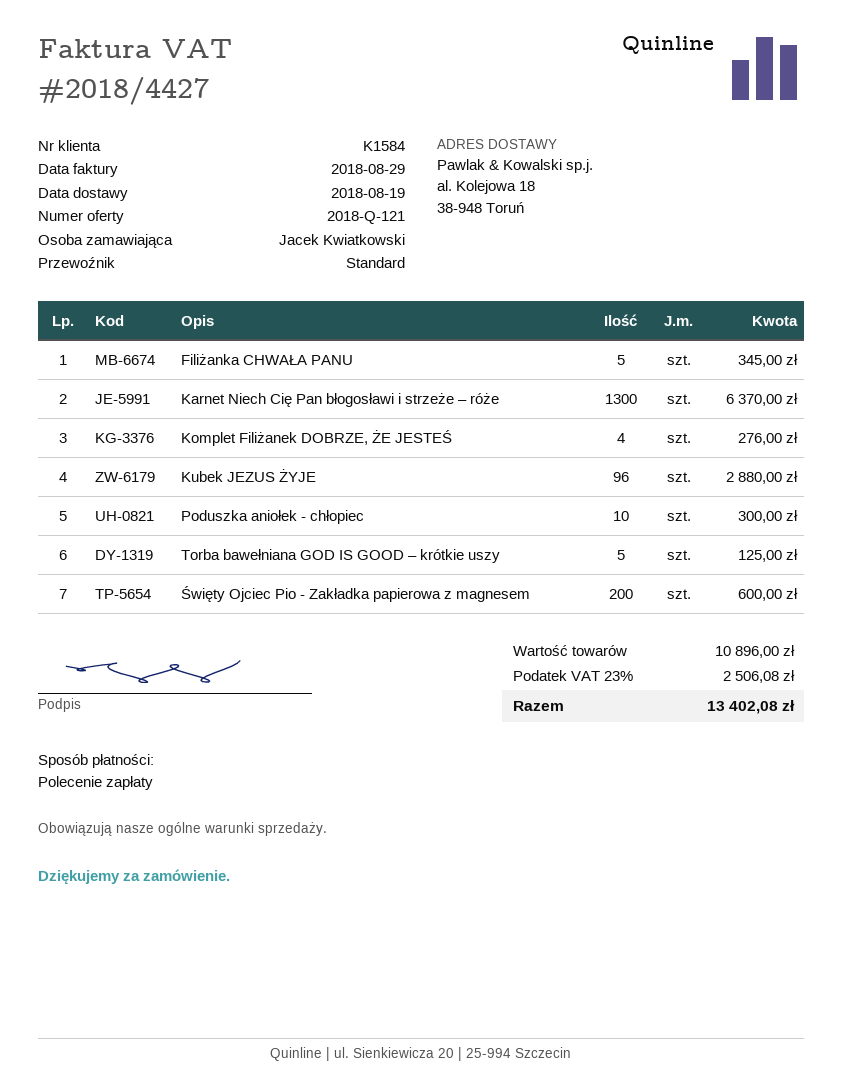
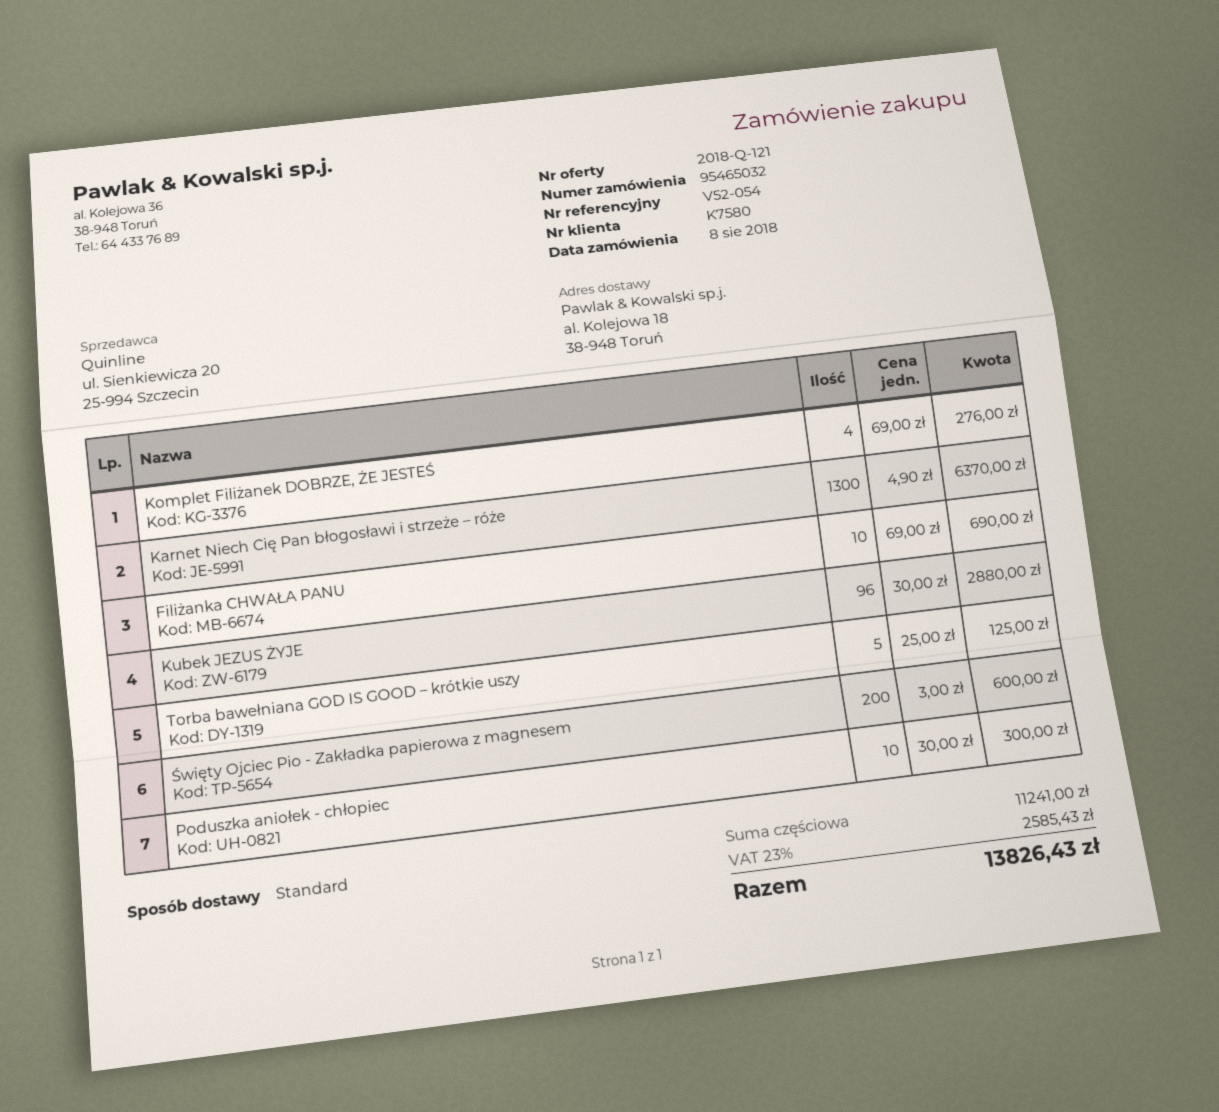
customer number: K1584 -> K7580
Filiżanka CHWAŁA PANU: 5 for 345.00 -> 10 for 690.00
subtotal: 10896.00 -> 11241.00
tax: 23% = 2506.08 -> 23% = 2585.43
total: 13402.08 -> 13826.43

